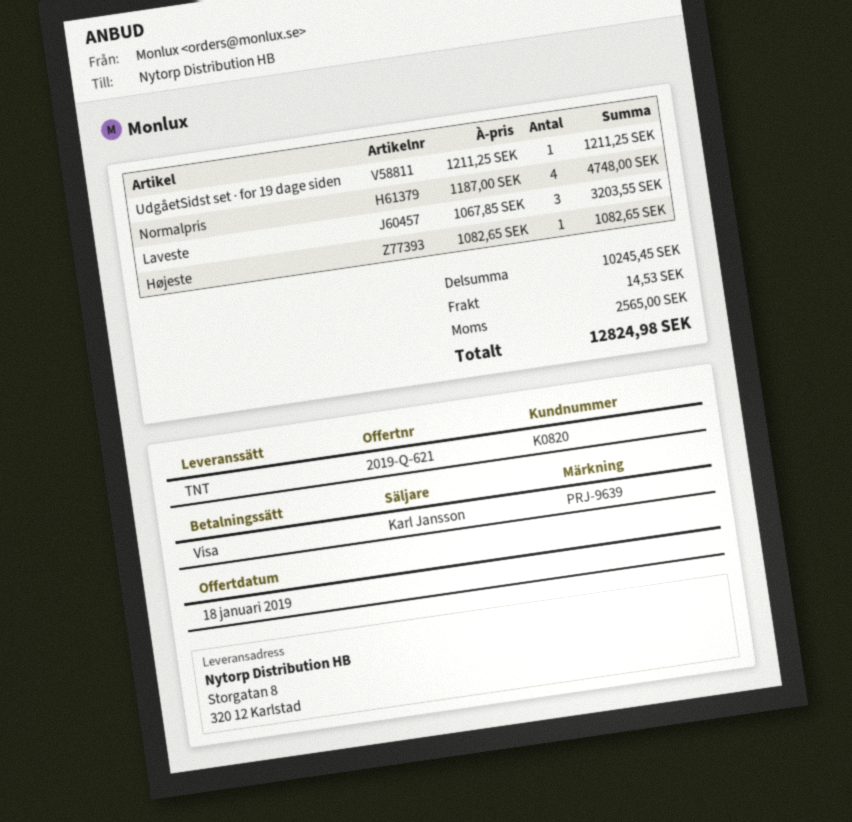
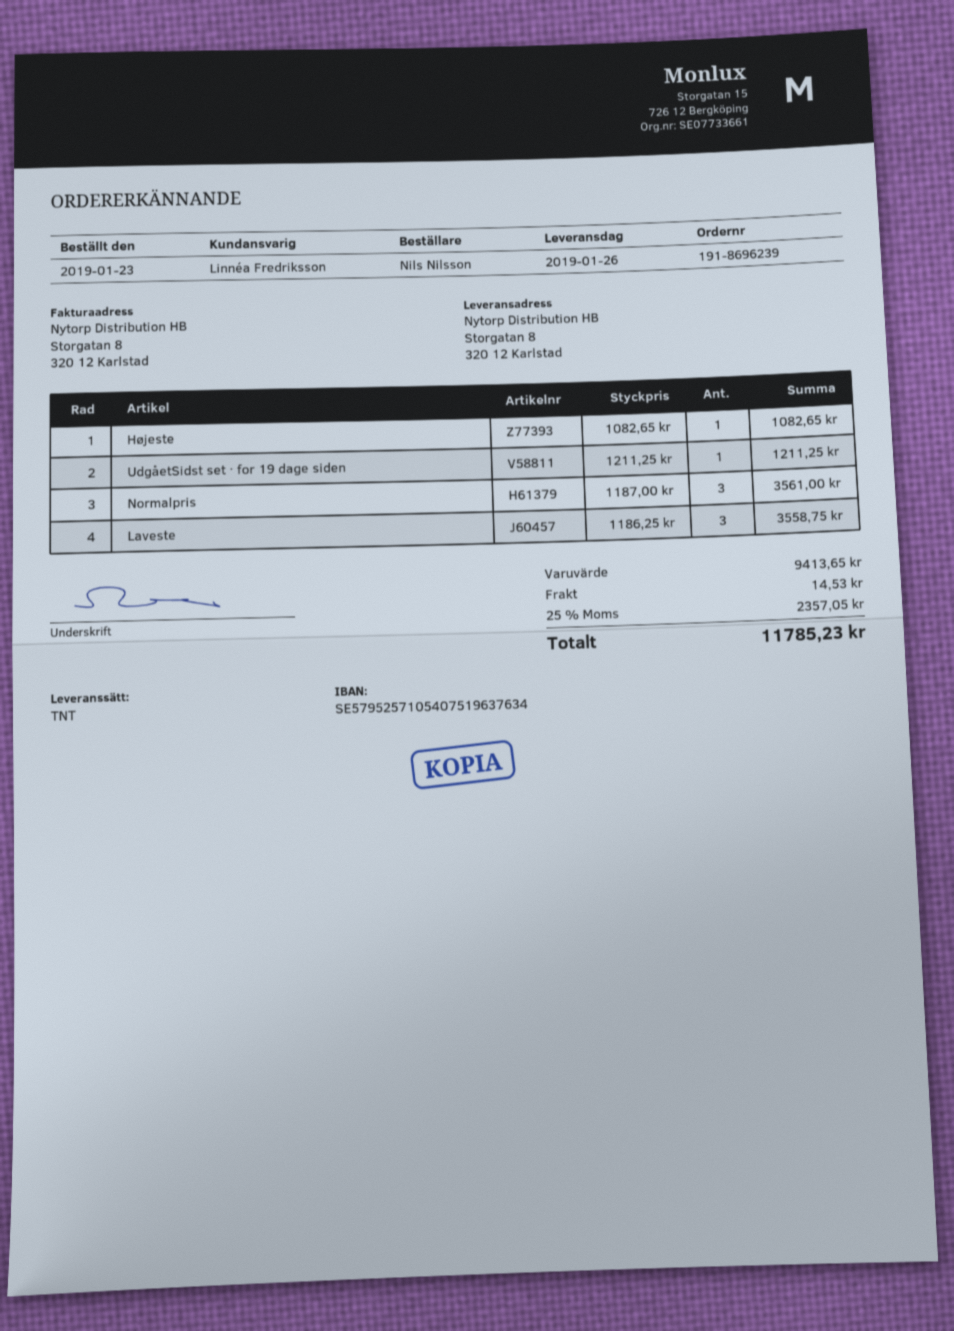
sales rep: Karl Jansson -> Linnéa Fredriksson
Normalpris: 4 x 1187.00 = 4748.00 -> 3 x 1187.00 = 3561.00
Laveste: 3 x 1067.85 = 3203.55 -> 3 x 1186.25 = 3558.75
subtotal: 10245.45 -> 9413.65
tax: 2565.00 -> 2357.05
total: 12824.98 -> 11785.23

